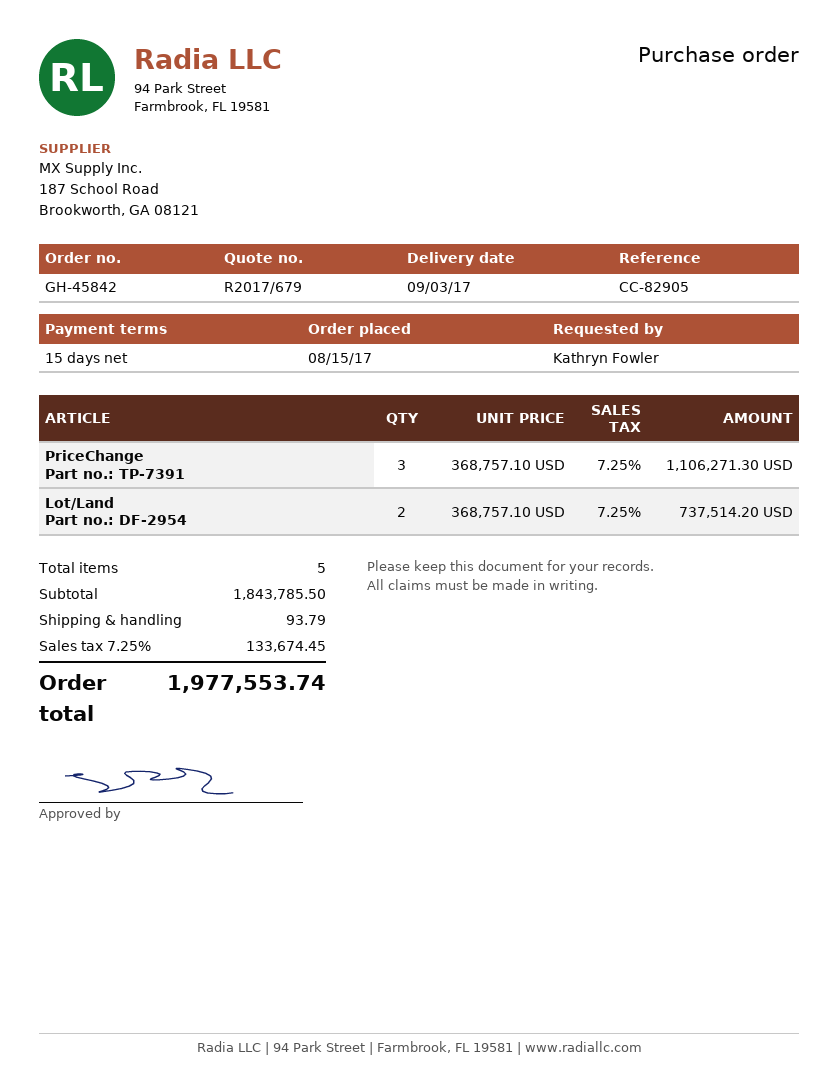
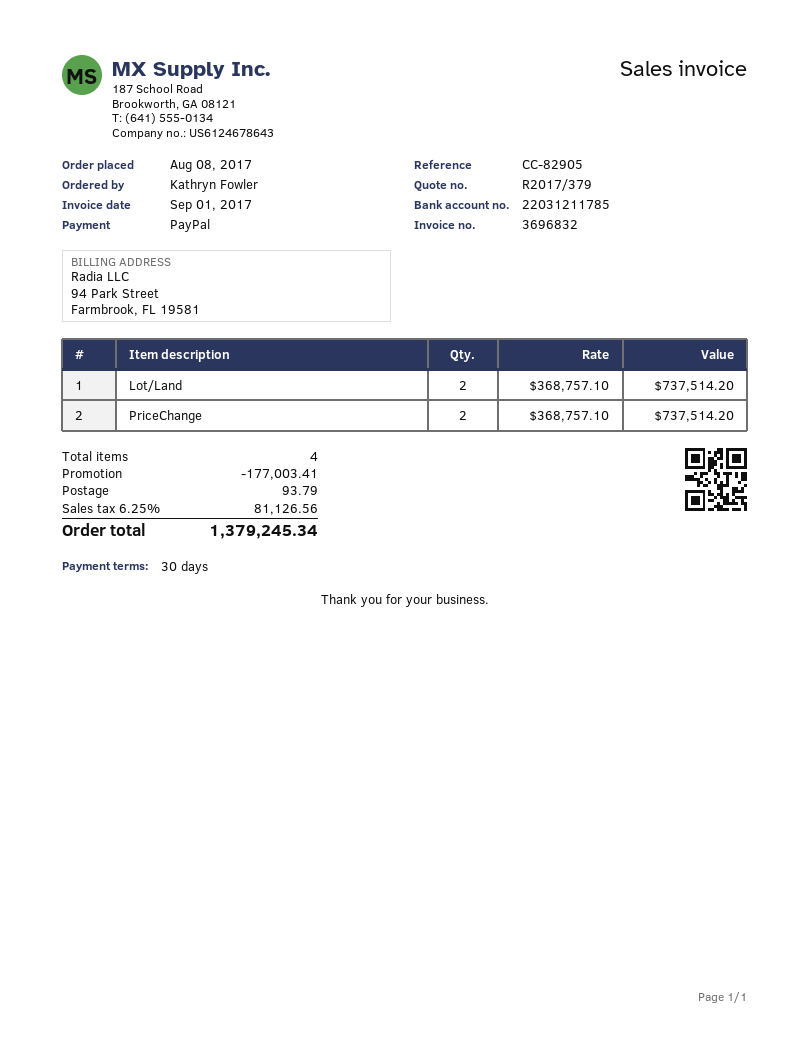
quote number: R2017/679 -> R2017/379
order date: 2017-08-15 -> 2017-08-08
payment terms: 15 days -> 30 days
PriceChange: 3 x 368757.10 = 1106271.30 -> 2 x 368757.10 = 737514.20
total quantity: 5 -> 4
discount: none -> 177003.41
tax: 7.25% = 133674.45 -> 6.25% = 81126.56
total: 1977553.74 -> 1379245.34

